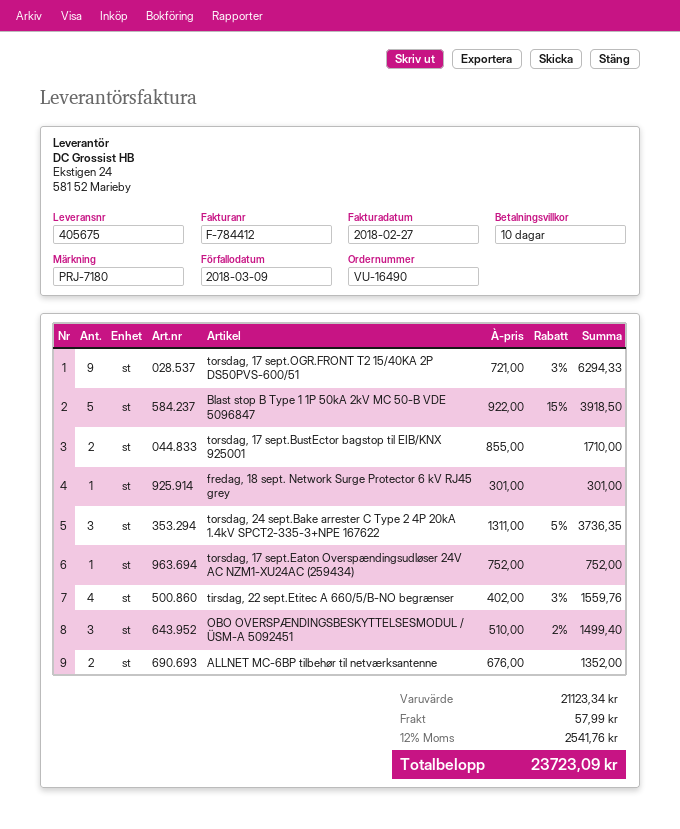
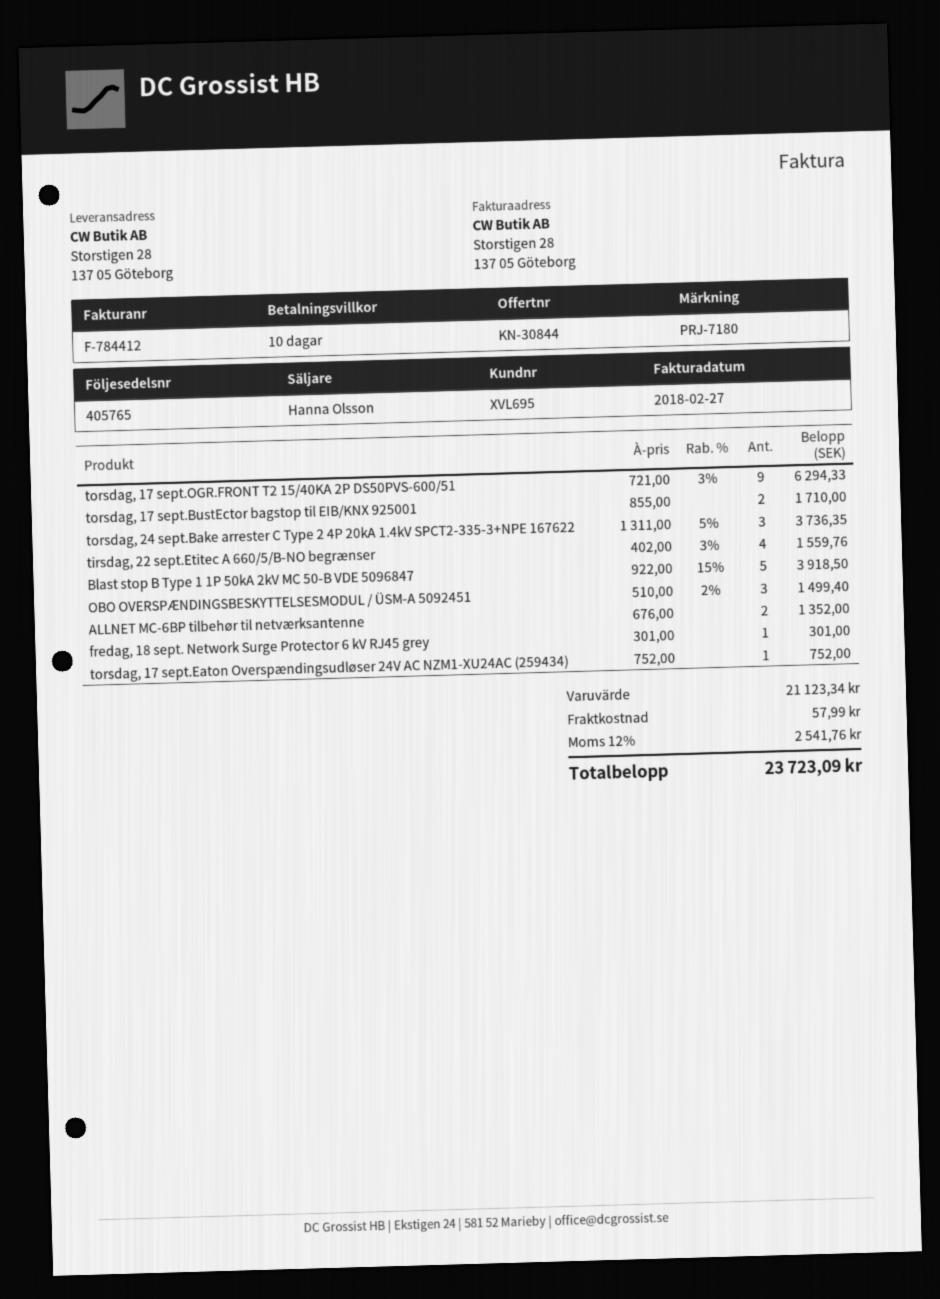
delivery note number: 405675 -> 405765

